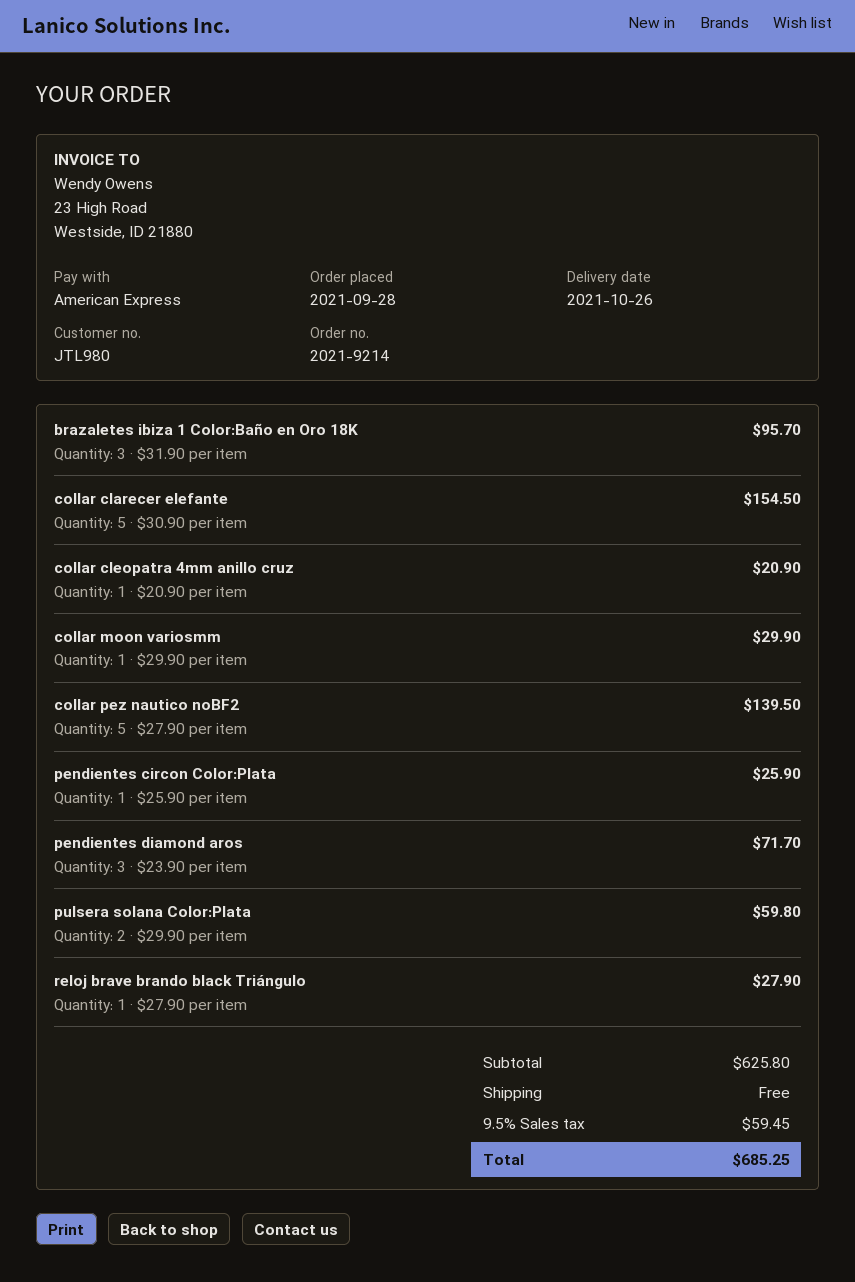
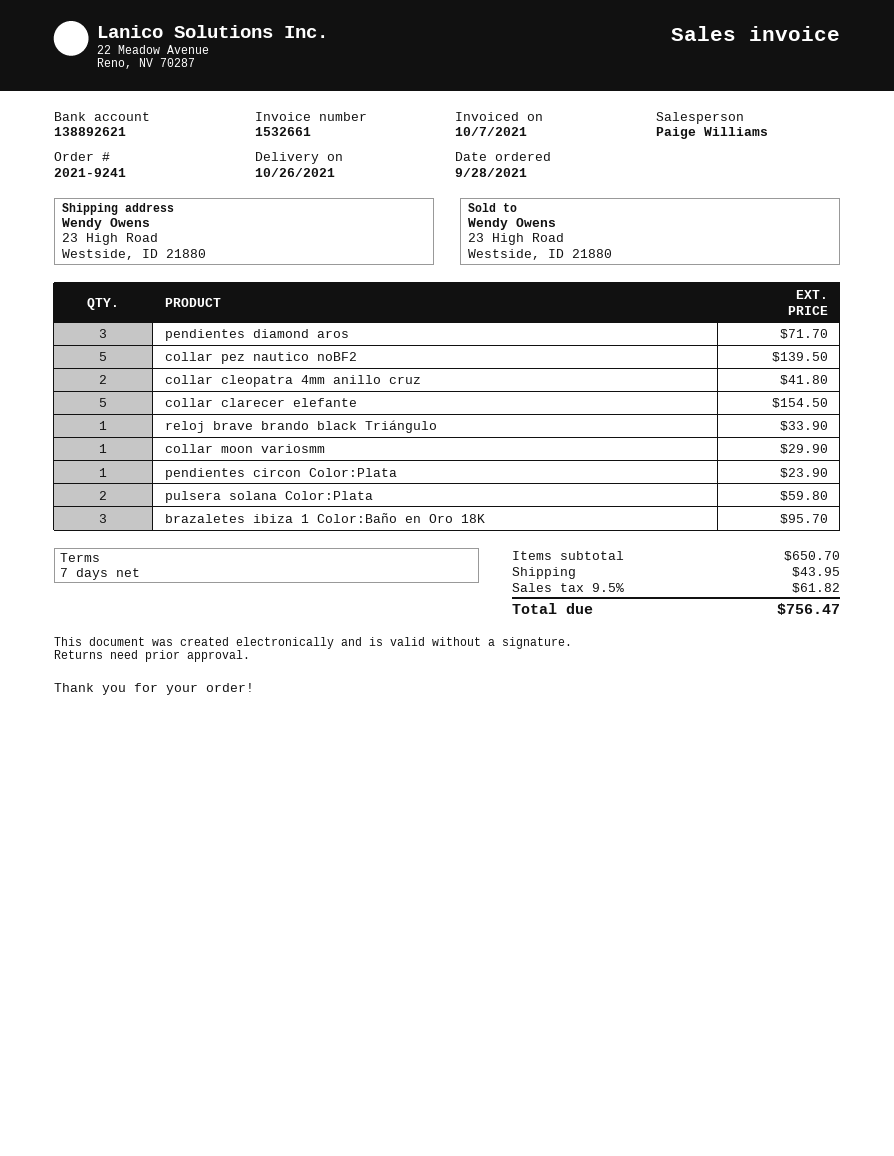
order number: 2021-9214 -> 2021-9241
collar cleopatra 4mm anillo cruz: 1 for 20.90 -> 2 for 41.80
pendientes circon Color:Plata: 1 for 25.90 -> 1 for 23.90
reloj brave brando black Triángulo: 1 for 27.90 -> 1 for 33.90
subtotal: 625.80 -> 650.70
shipping: 0.00 -> 43.95
tax: 9.5% = 59.45 -> 9.5% = 61.82
total: 685.25 -> 756.47

